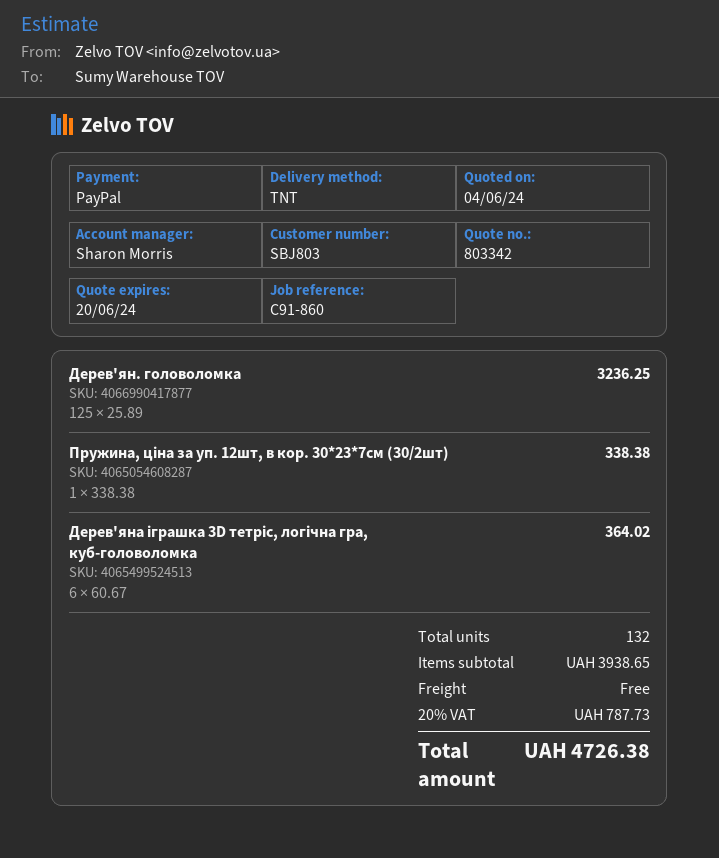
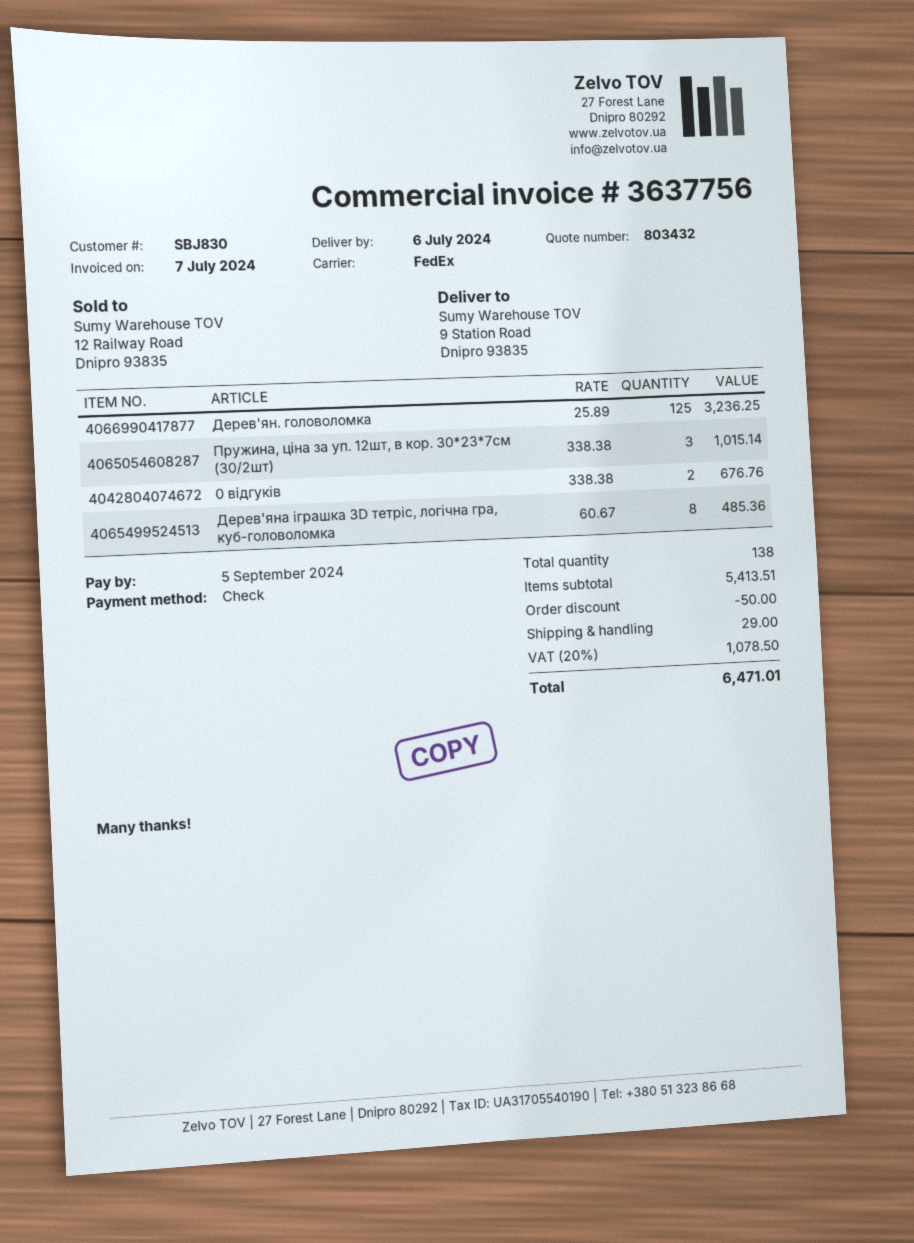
quote number: 803342 -> 803432
customer number: SBJ803 -> SBJ830
payment method: PayPal -> cheque
shipping method: TNT -> FedEx
Пружина, ціна за уп. 12шт, в кор. 30*23*7см (30/2шт): 1 x 338.38 = 338.38 -> 3 x 338.38 = 1015.14
Дерев'яна іграшка 3D тетріс, логічна гра, куб-головоломка: 6 x 60.67 = 364.02 -> 8 x 60.67 = 485.36
0 відгуків: none -> 2 x 338.38 = 676.76
total quantity: 132 -> 138
subtotal: 3938.65 -> 5413.51
discount: none -> 50.00
shipping: 0.00 -> 29.00
tax: 20% = 787.73 -> 20% = 1078.50
total: 4726.38 -> 6471.01

